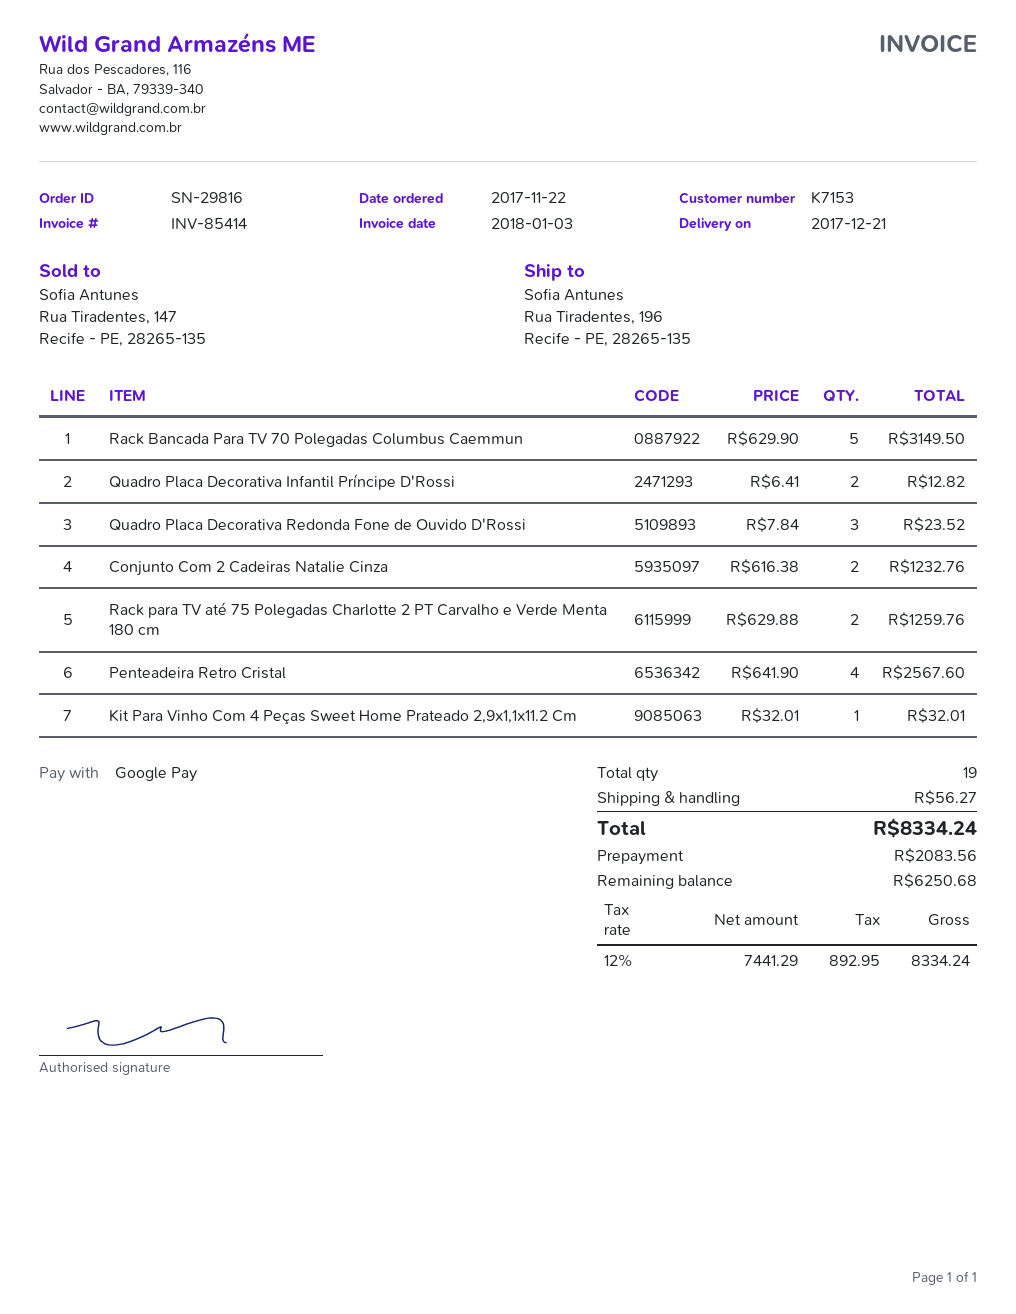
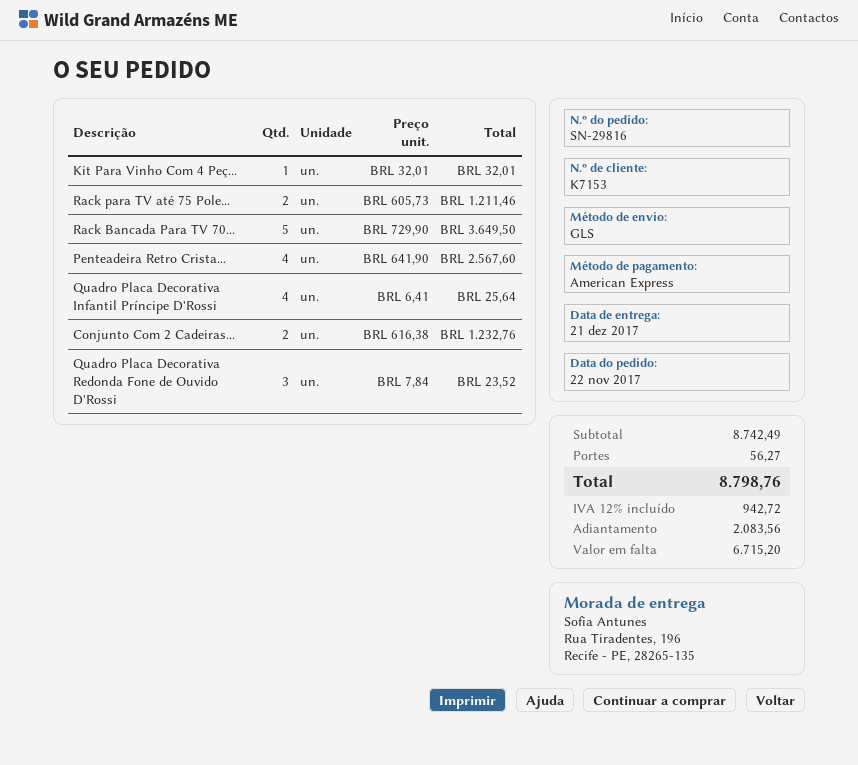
payment method: Google Pay -> American Express
Rack Bancada Para TV 70 Polegadas Columbus Caemmun: 5 x 629.90 = 3149.50 -> 5 x 729.90 = 3649.50
Quadro Placa Decorativa Infantil Príncipe D'Rossi: 2 x 6.41 = 12.82 -> 4 x 6.41 = 25.64
Rack para TV até 75 Polegadas Charlotte 2 PT Carvalho e Verde Menta 180 cm: 2 x 629.88 = 1259.76 -> 2 x 605.73 = 1211.46
tax: 12% = 892.95 -> 12% = 942.72
total: 8334.24 -> 8798.76
balance: 6250.68 -> 6715.20

